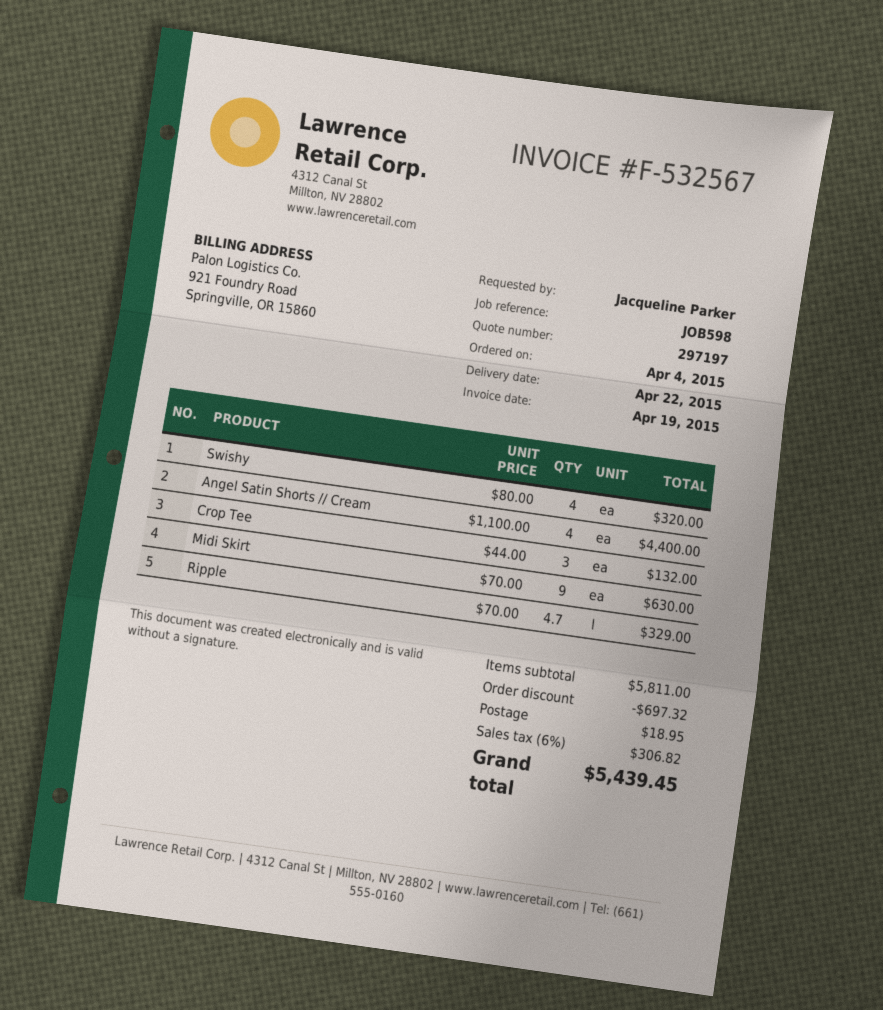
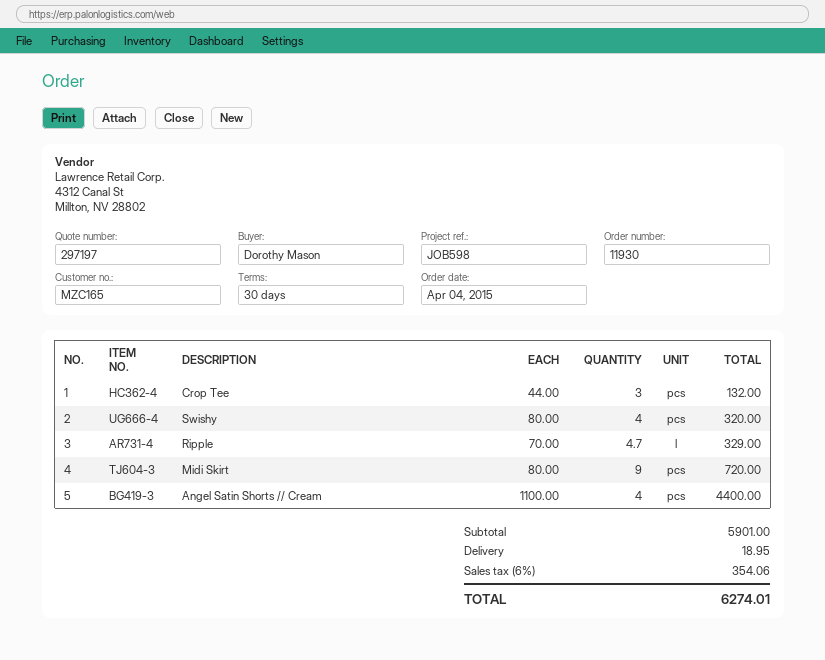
ordered by: Jacqueline Parker -> Dorothy Mason
Midi Skirt: 9 x 70.00 = 630.00 -> 9 x 80.00 = 720.00
subtotal: 5811.00 -> 5901.00
discount: 697.32 -> none
tax: 6% = 306.82 -> 6% = 354.06
total: 5439.45 -> 6274.01

